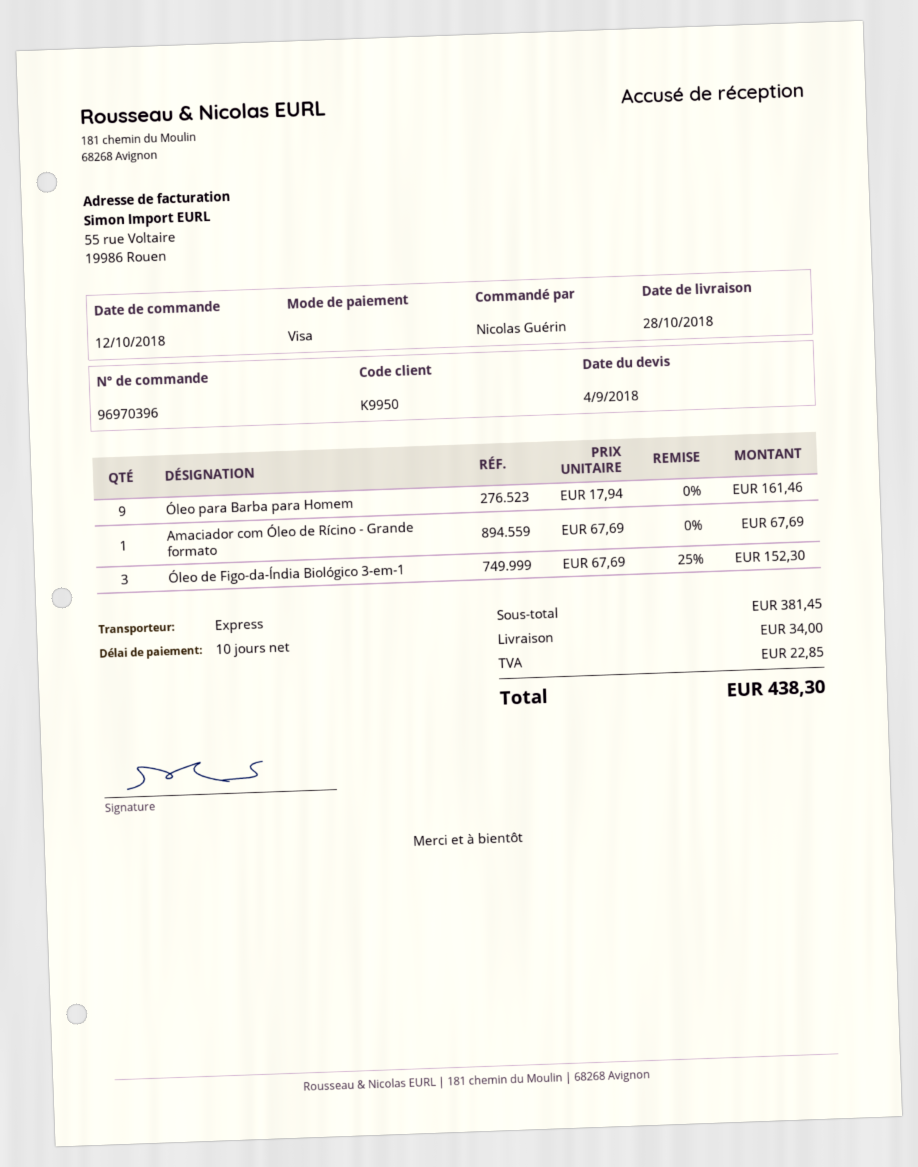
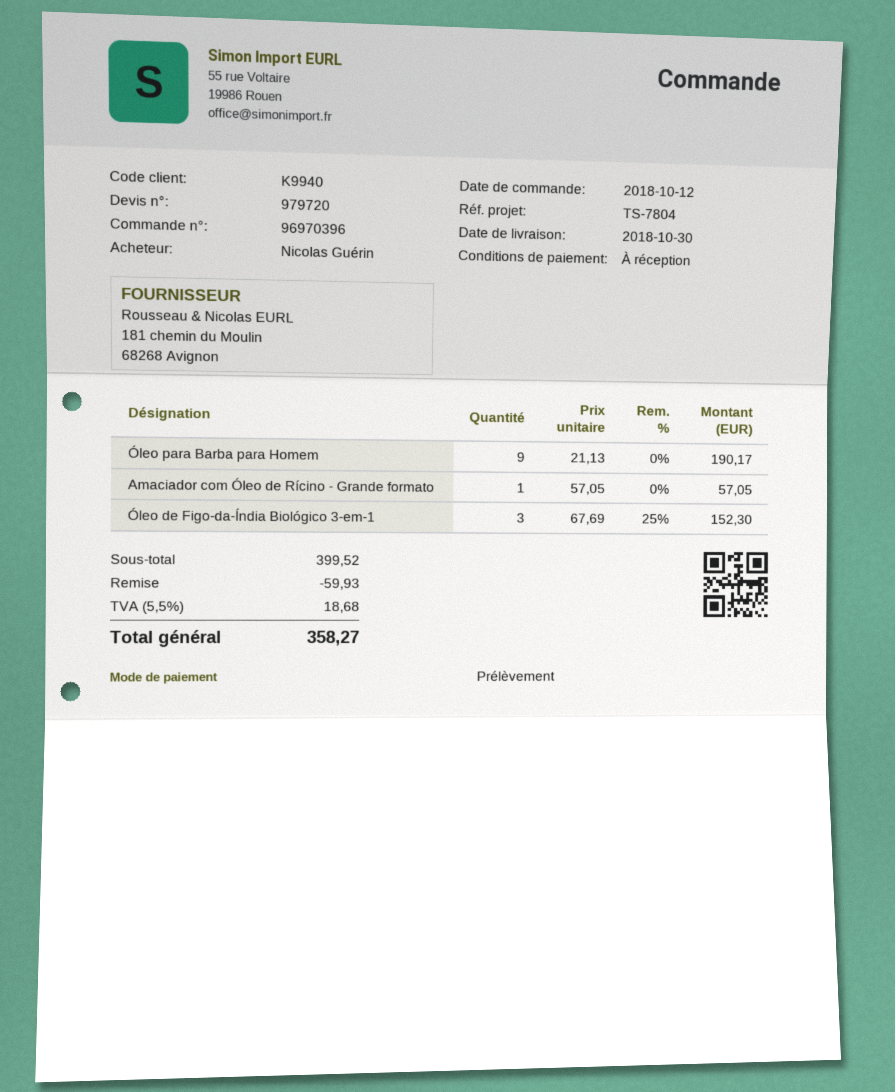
delivery date: 2018-10-28 -> 2018-10-30
payment terms: 10 days -> on receipt
customer number: K9950 -> K9940
payment method: Visa -> direct debit
Óleo para Barba para Homem: 9 x 17.94 = 161.46 -> 9 x 21.13 = 190.17
Amaciador com Óleo de Rícino - Grande formato: 1 x 67.69 = 67.69 -> 1 x 57.05 = 57.05
subtotal: 381.45 -> 399.52
discount: none -> 59.93
shipping: 34.00 -> none
tax: 22.85 -> 18.68
total: 438.30 -> 358.27

